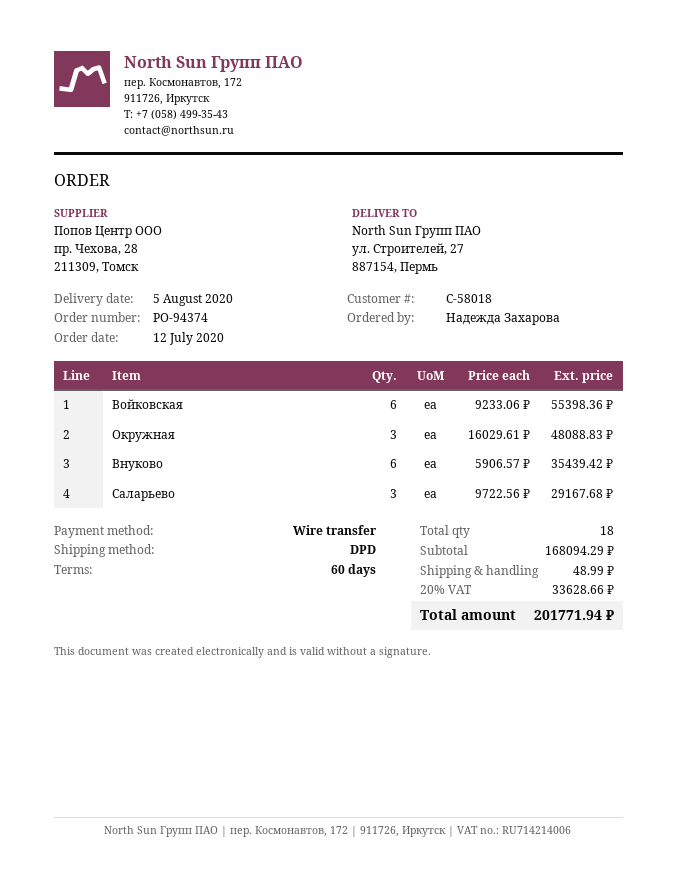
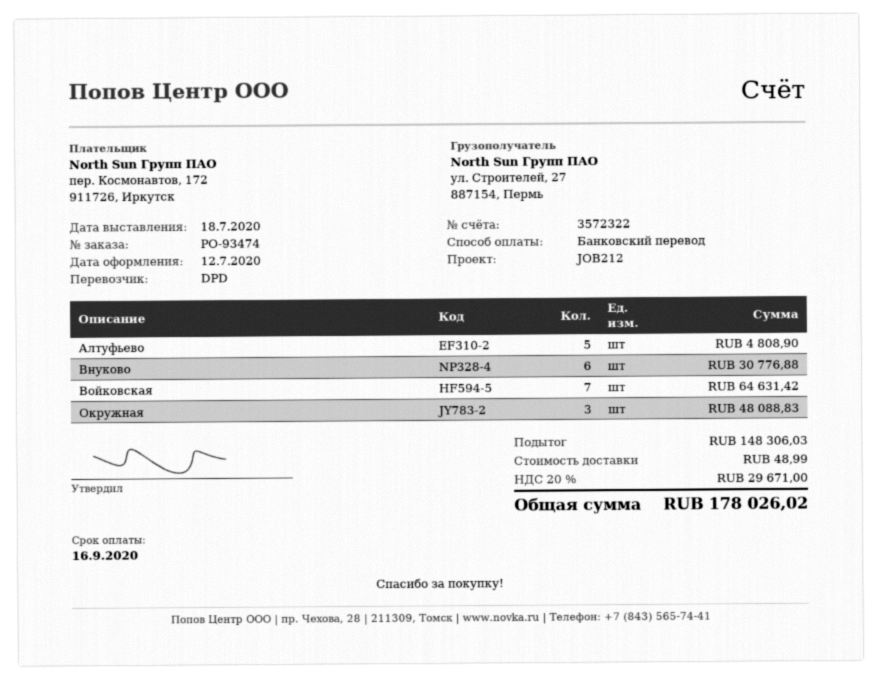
order number: PO-94374 -> PO-93474
Войковская: 6 for 55398.36 -> 7 for 64631.42
Внуково: 6 for 35439.42 -> 6 for 30776.88
Саларьево: 3 for 29167.68 -> none
Алтуфьево: none -> 5 for 4808.90
subtotal: 168094.29 -> 148306.03
tax: 20% = 33628.66 -> 20% = 29671.00
total: 201771.94 -> 178026.02

